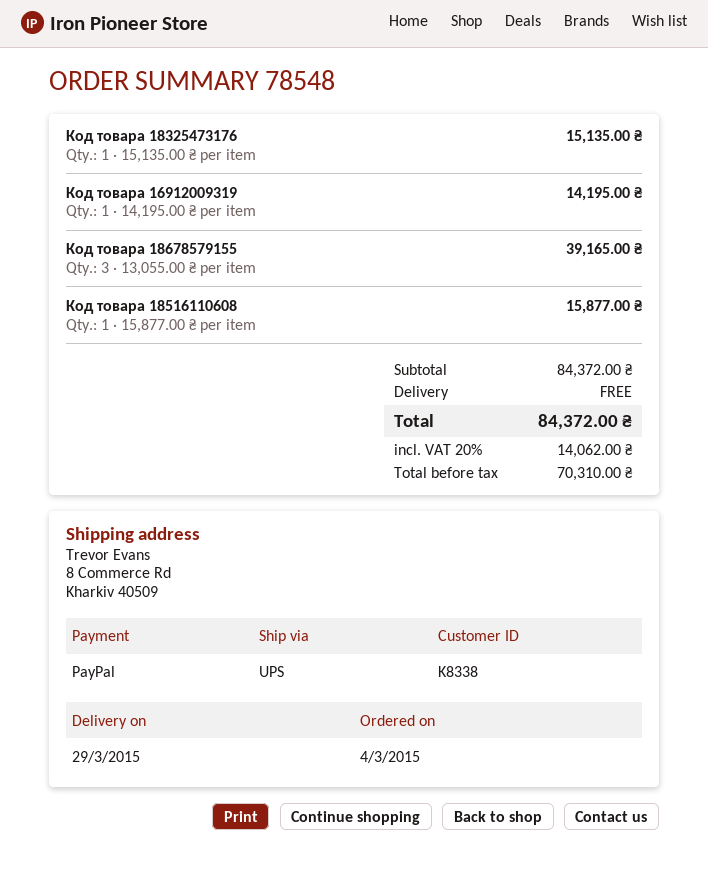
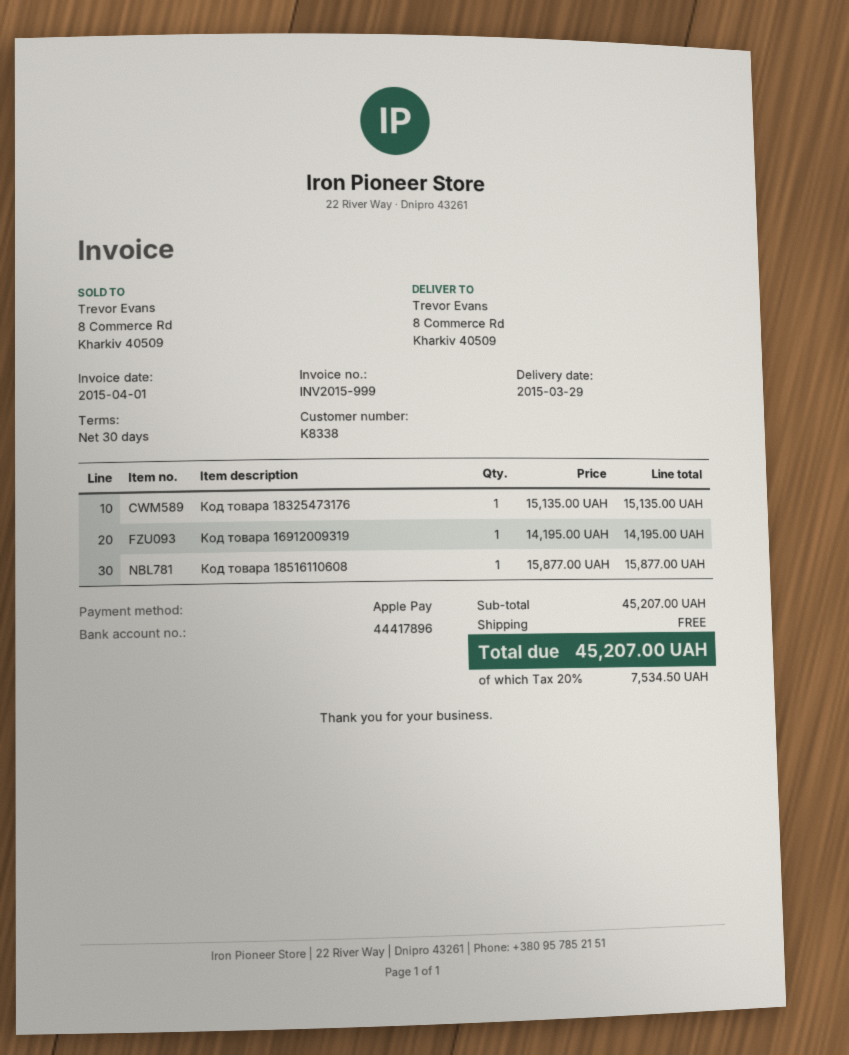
payment method: PayPal -> Apple Pay
Код товара 18678579155: 3 x 13055.00 = 39165.00 -> none
subtotal: 84372.00 -> 45207.00
tax: 20% = 14062.00 -> 20% = 7534.50
total: 84372.00 -> 45207.00

